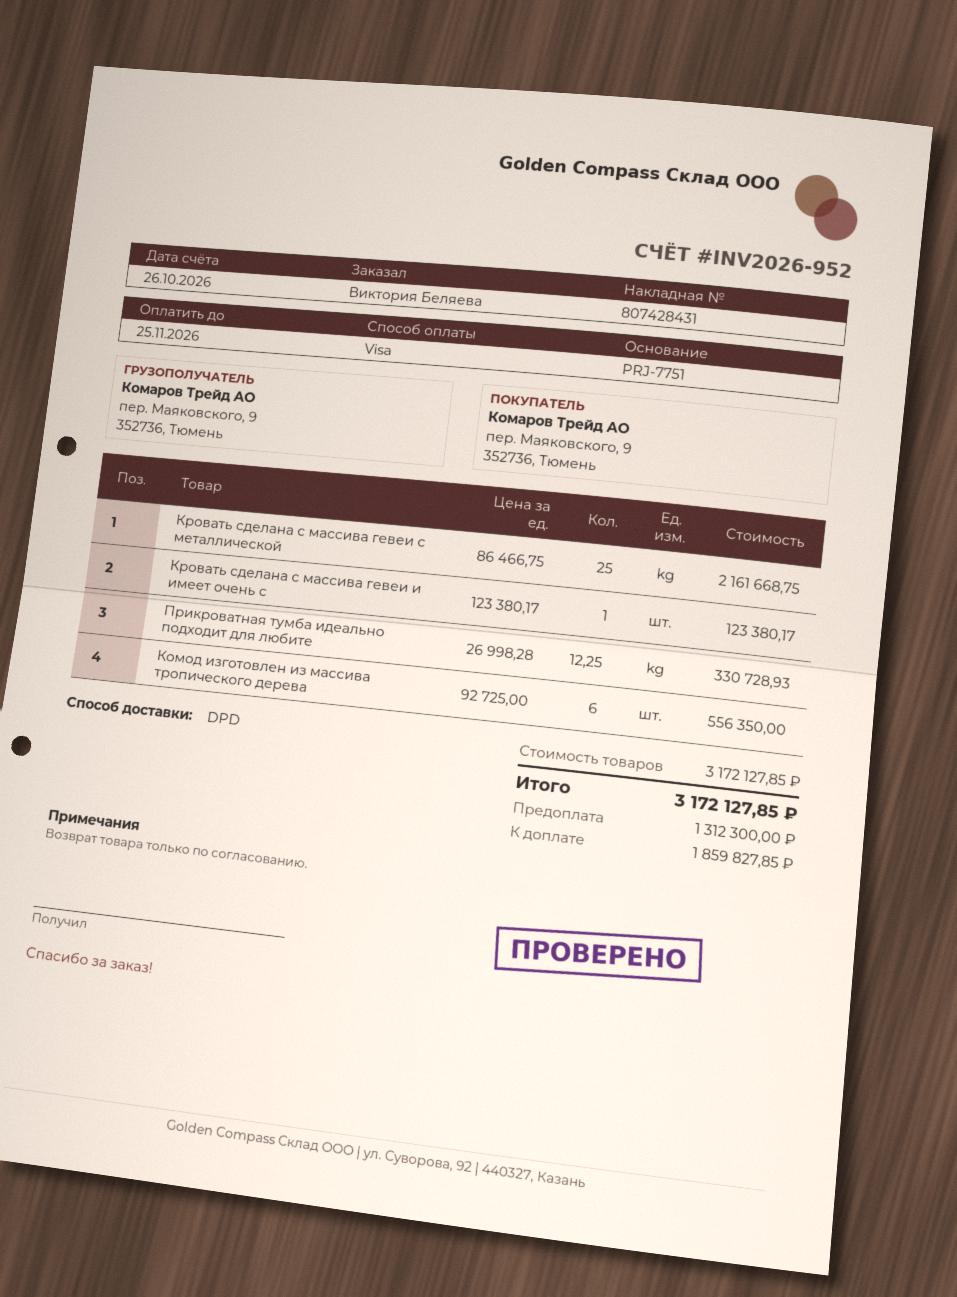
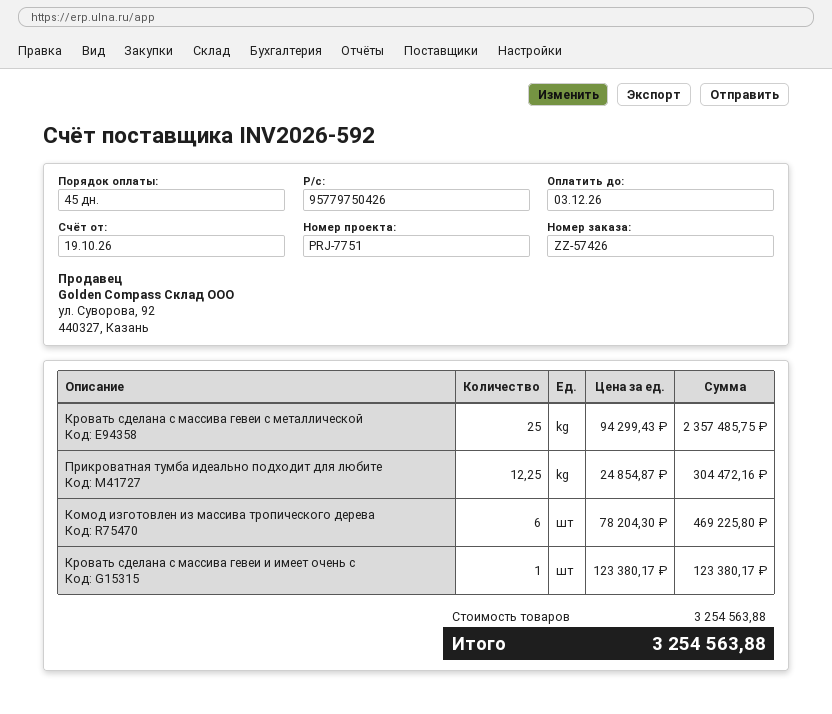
invoice number: INV2026-952 -> INV2026-592
invoice date: 2026-10-26 -> 2026-10-19
due date: 2026-11-25 -> 2026-12-03
Кровать сделана с массива гевеи с металлической: 25 x 86466.75 = 2161668.75 -> 25 x 94299.43 = 2357485.75
Прикроватная тумба идеально подходит для любите: 12.25 x 26998.28 = 330728.93 -> 12.25 x 24854.87 = 304472.16
Комод изготовлен из массива тропического дерева: 6 x 92725.00 = 556350.00 -> 6 x 78204.30 = 469225.80
subtotal: 3172127.85 -> 3254563.88
total: 3172127.85 -> 3254563.88

